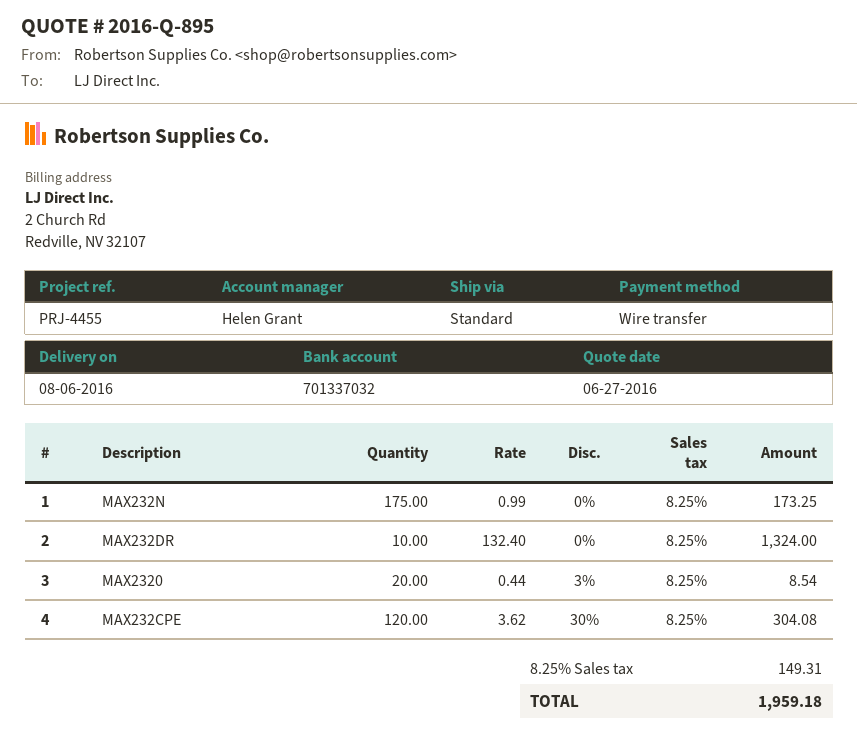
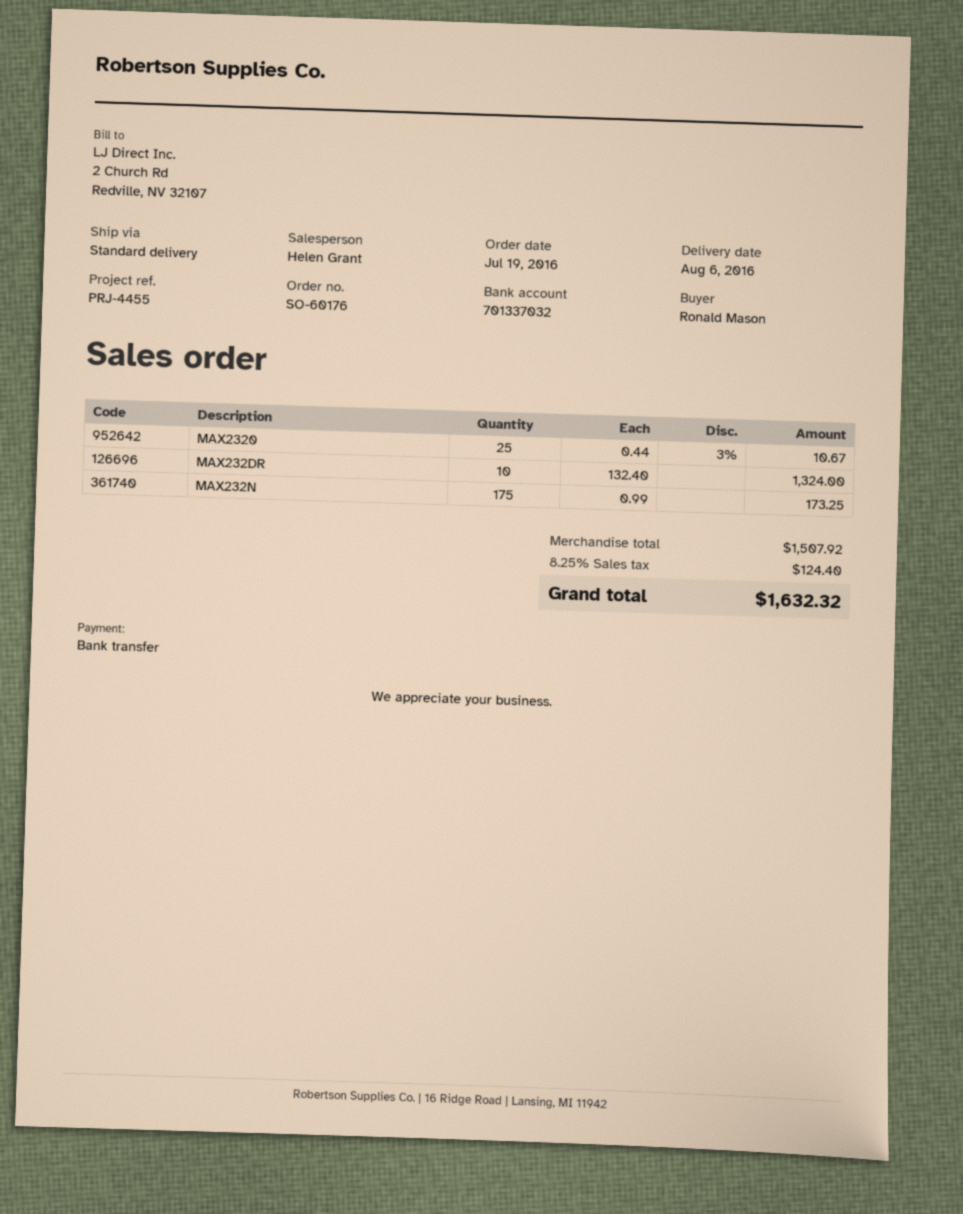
MAX2320: 20 x 0.44 - 3% = 8.54 -> 25 x 0.44 - 3% = 10.67
MAX232CPE: 120 x 3.62 - 30% = 304.08 -> none
tax: 8.25% = 149.31 -> 8.25% = 124.40
total: 1959.18 -> 1632.32

